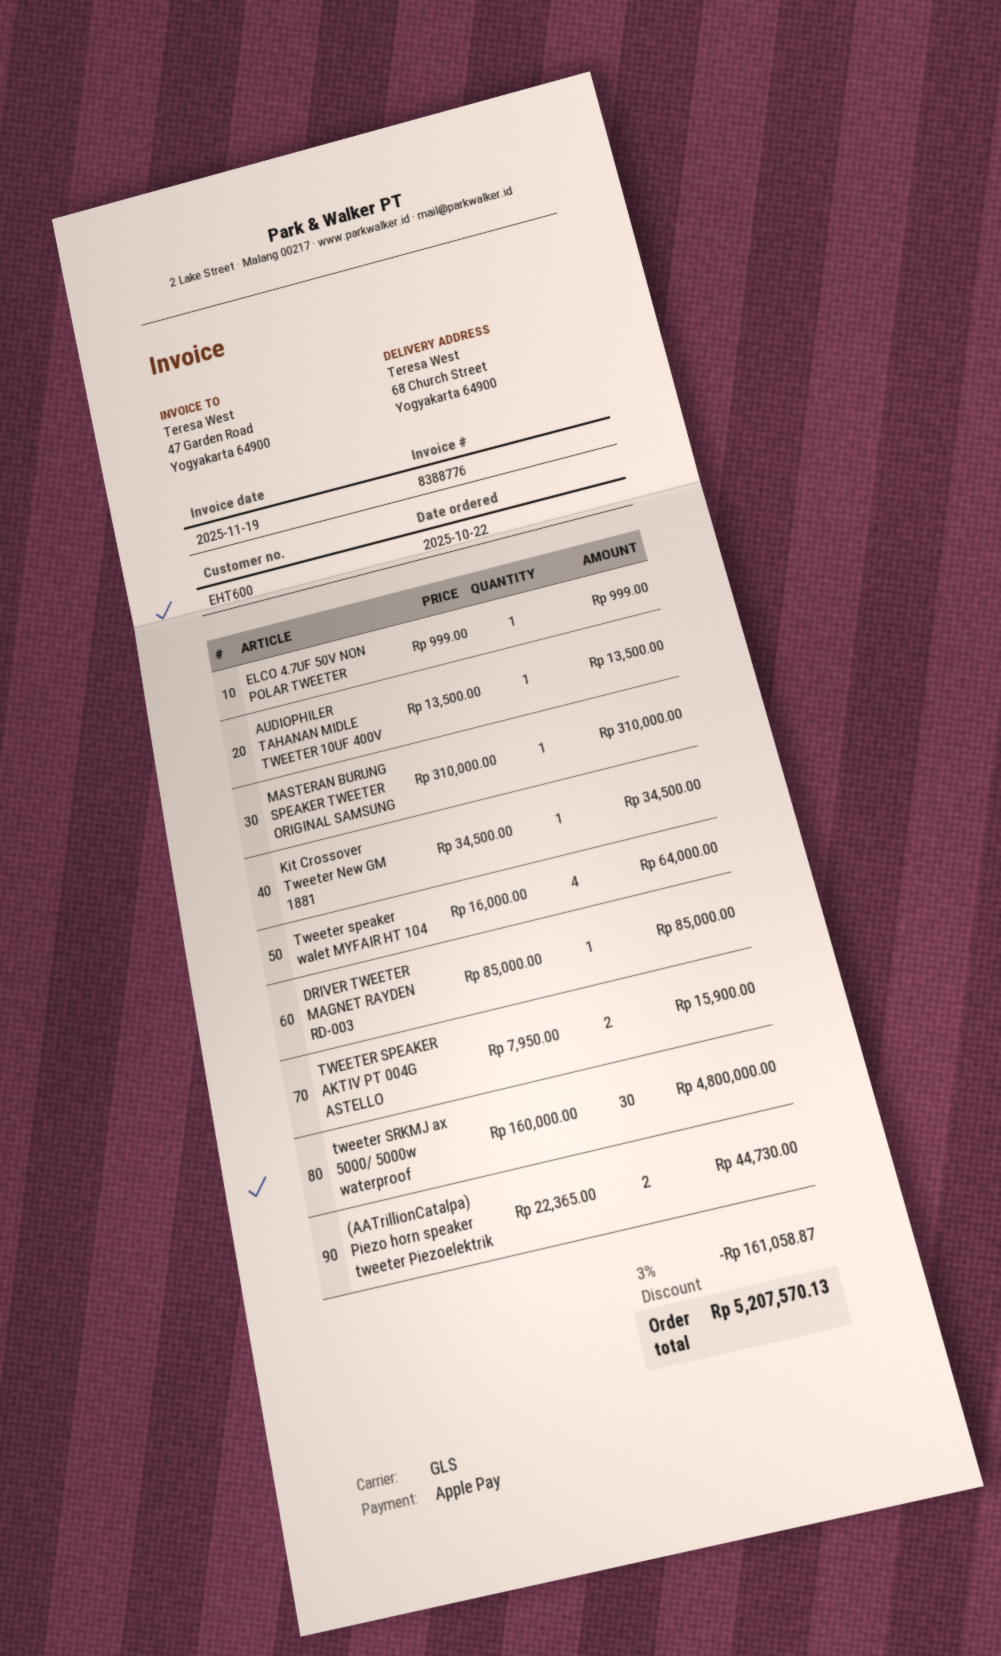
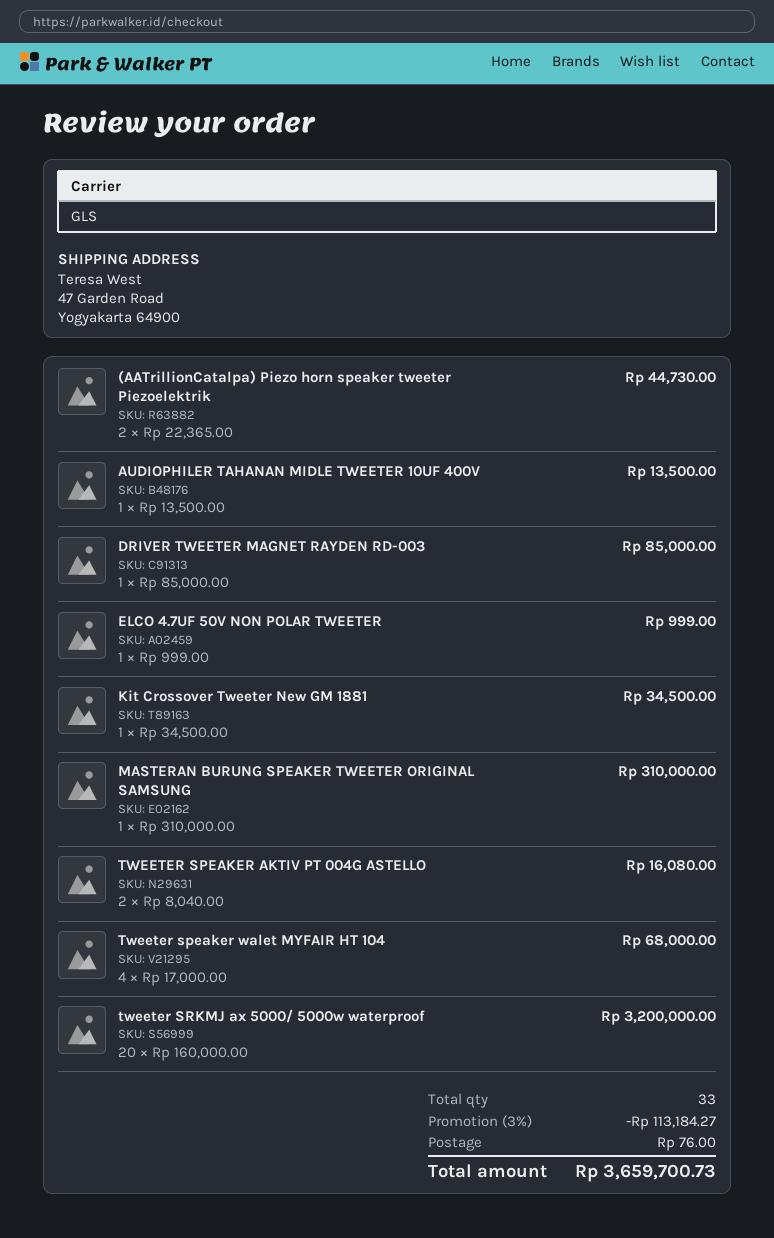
ship to: 68 Church Street, Yogyakarta 64900 -> 47 Garden Road, Yogyakarta 64900
Tweeter speaker walet MYFAIR HT 104: 4 x 16000.00 = 64000.00 -> 4 x 17000.00 = 68000.00
TWEETER SPEAKER AKTIV PT 004G ASTELLO: 2 x 7950.00 = 15900.00 -> 2 x 8040.00 = 16080.00
tweeter SRKMJ ax 5000/ 5000w waterproof: 30 x 160000.00 = 4800000.00 -> 20 x 160000.00 = 3200000.00
discount: 3% = 161058.87 -> 3% = 113184.27
shipping: none -> 76.00
total: 5207570.13 -> 3659700.73

